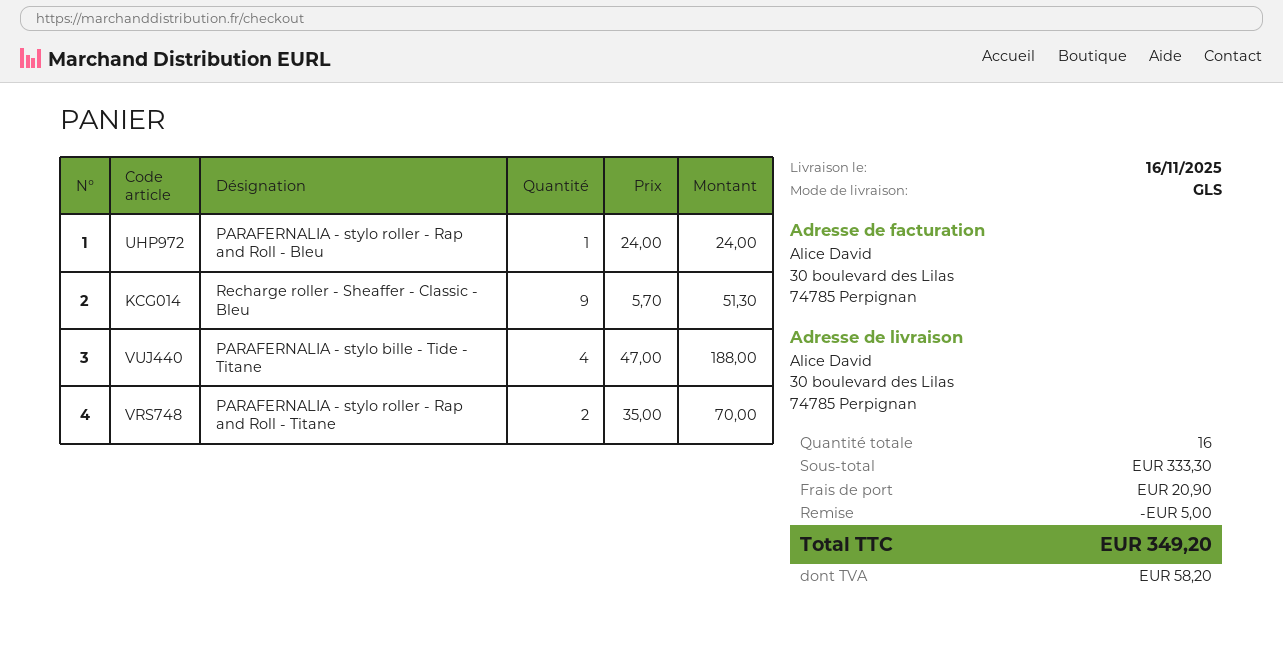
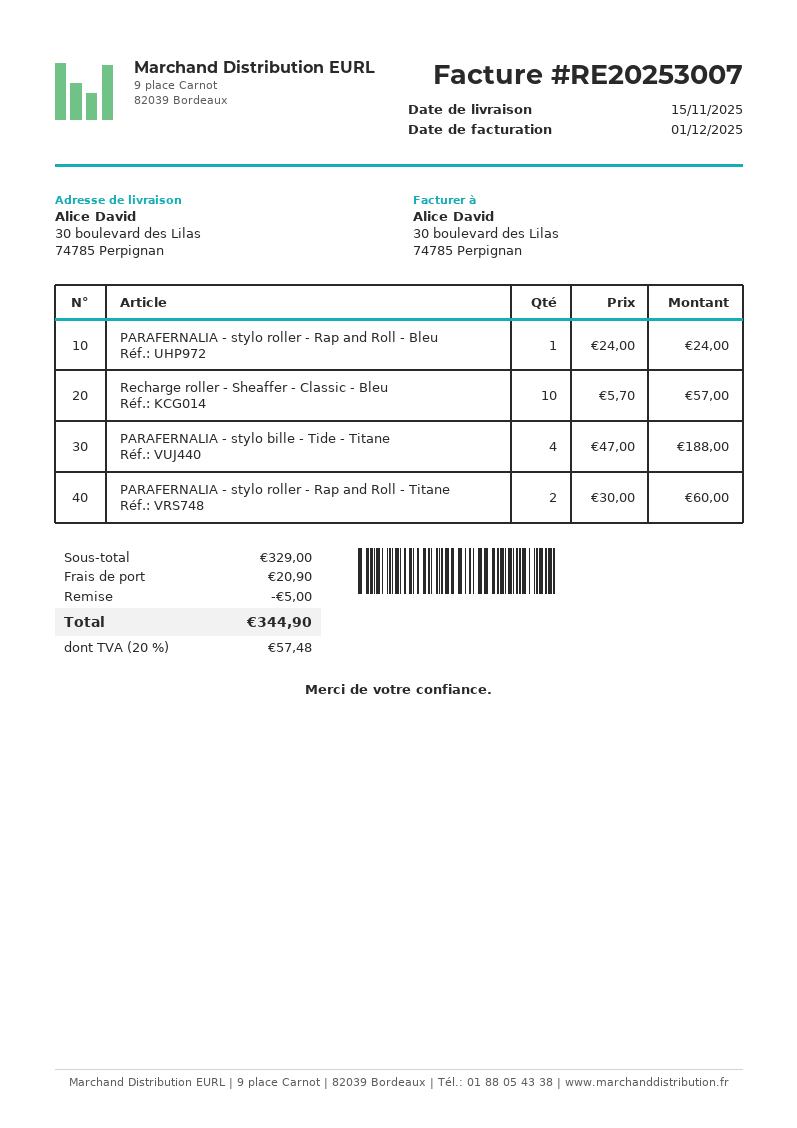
delivery date: 2025-11-16 -> 2025-11-15
Recharge roller - Sheaffer - Classic - Bleu: 9 x 5.70 = 51.30 -> 10 x 5.70 = 57.00
PARAFERNALIA - stylo roller - Rap and Roll - Titane: 2 x 35.00 = 70.00 -> 2 x 30.00 = 60.00
subtotal: 333.30 -> 329.00
tax: 58.20 -> 57.48
total: 349.20 -> 344.90

